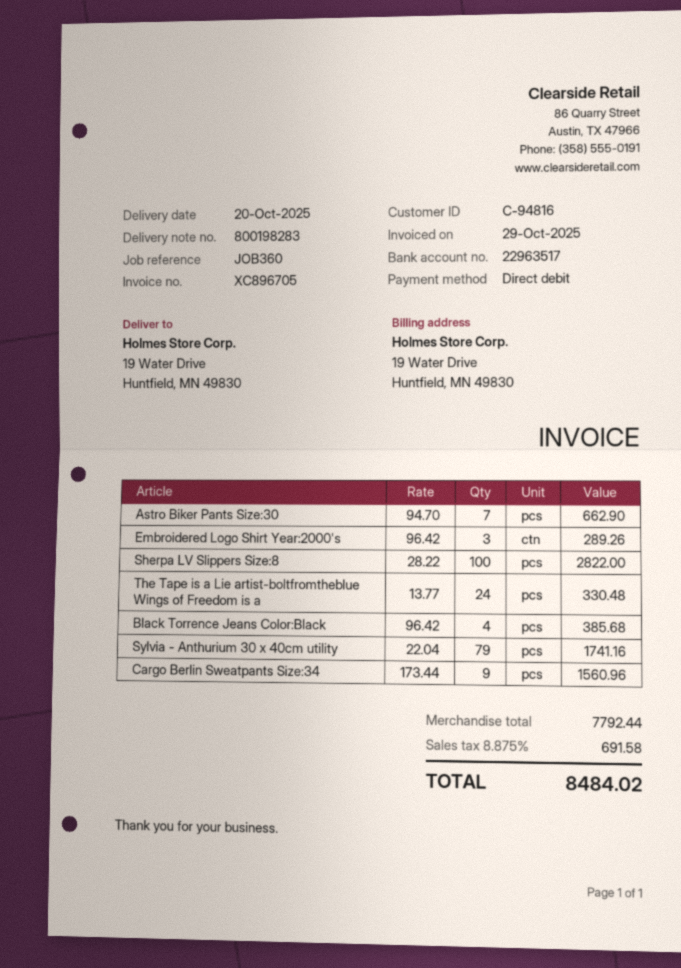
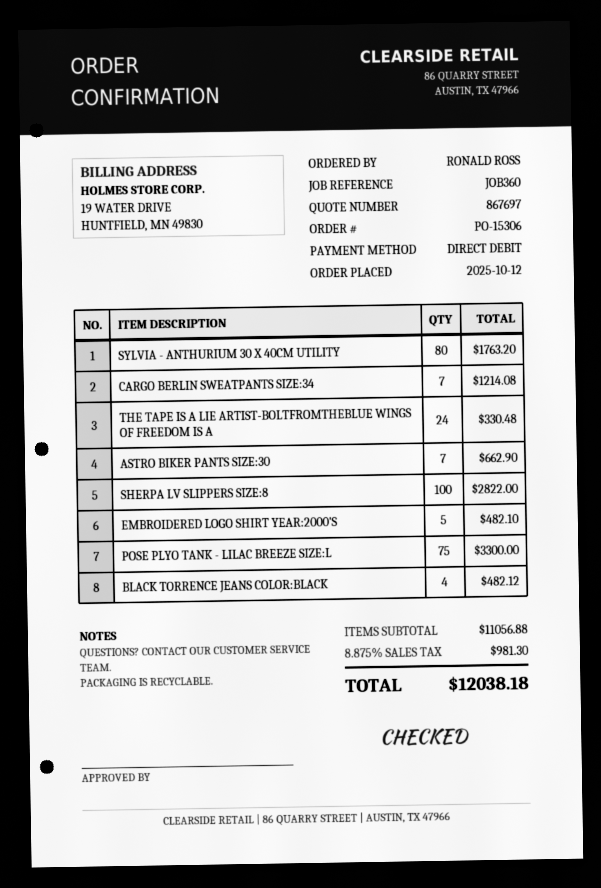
Embroidered Logo Shirt Year:2000's: 3 for 289.26 -> 5 for 482.10
Black Torrence Jeans Color:Black: 4 for 385.68 -> 4 for 482.12
Sylvia - Anthurium 30 x 40cm utility: 79 for 1741.16 -> 80 for 1763.20
Cargo Berlin Sweatpants Size:34: 9 for 1560.96 -> 7 for 1214.08
POSE PLYO TANK - LILAC BREEZE SIZE:L: none -> 75 for 3300.00
subtotal: 7792.44 -> 11056.88
tax: 8.875% = 691.58 -> 8.875% = 981.30
total: 8484.02 -> 12038.18

